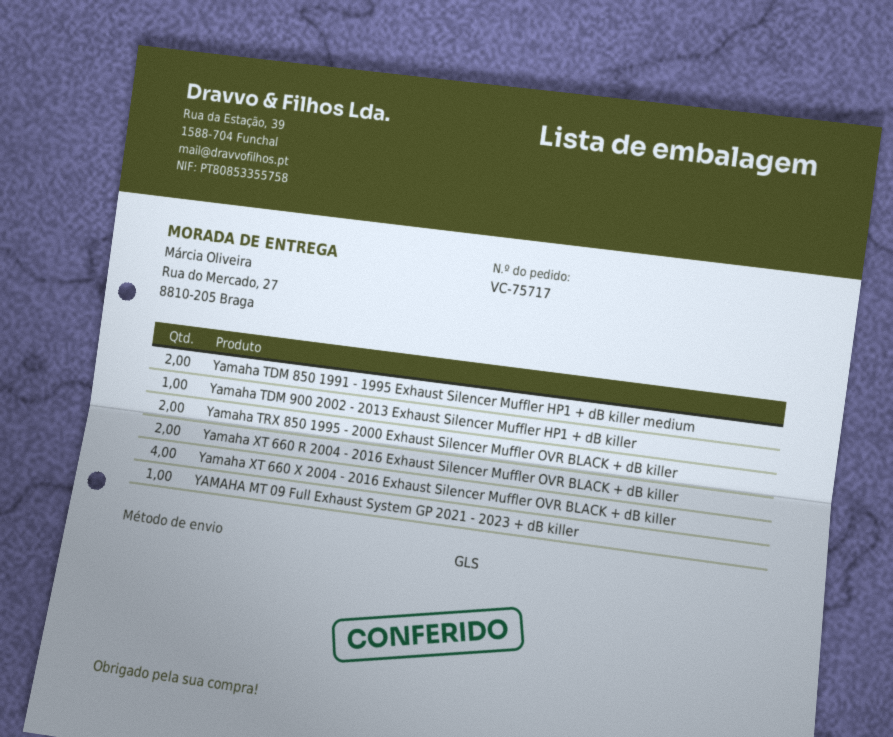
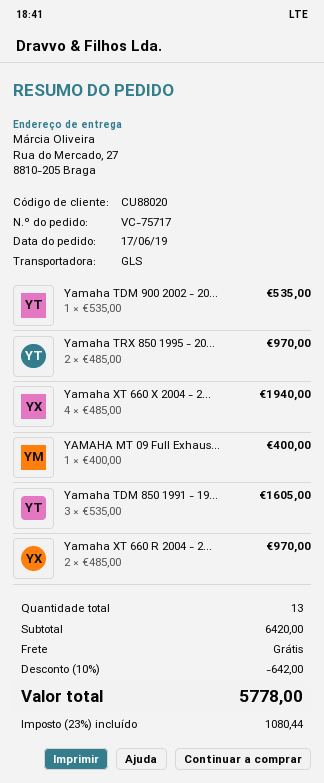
Yamaha TDM 850 1991 - 1995 Exhaust Silencer Muffler HP1 + dB killer medium: 2 -> 3

